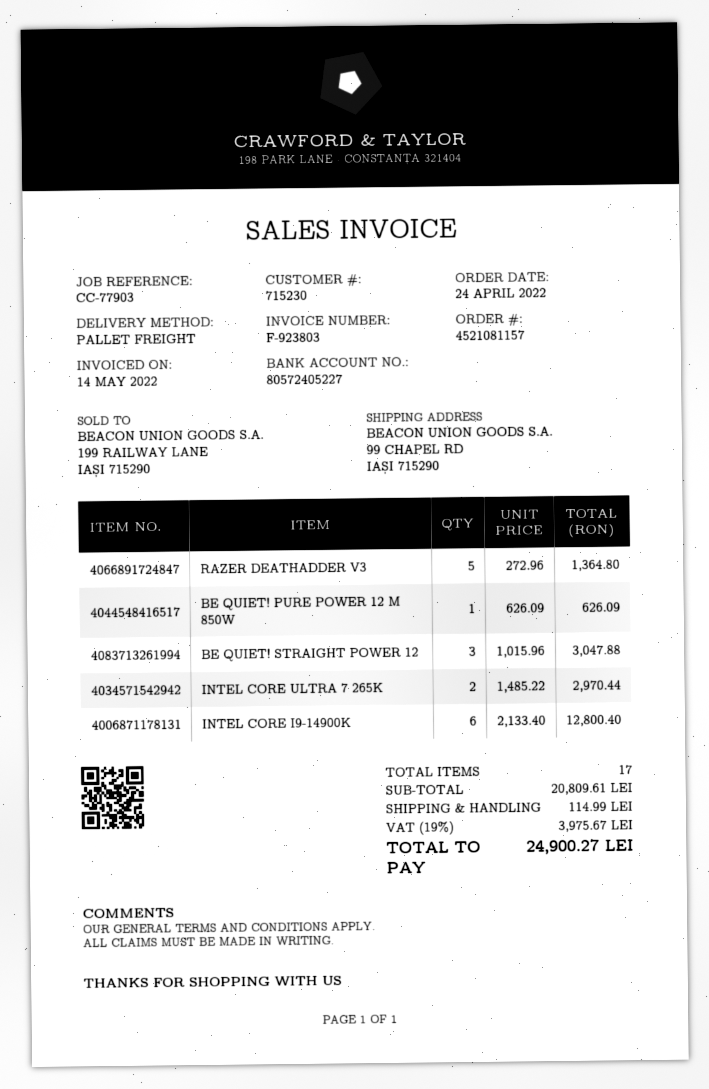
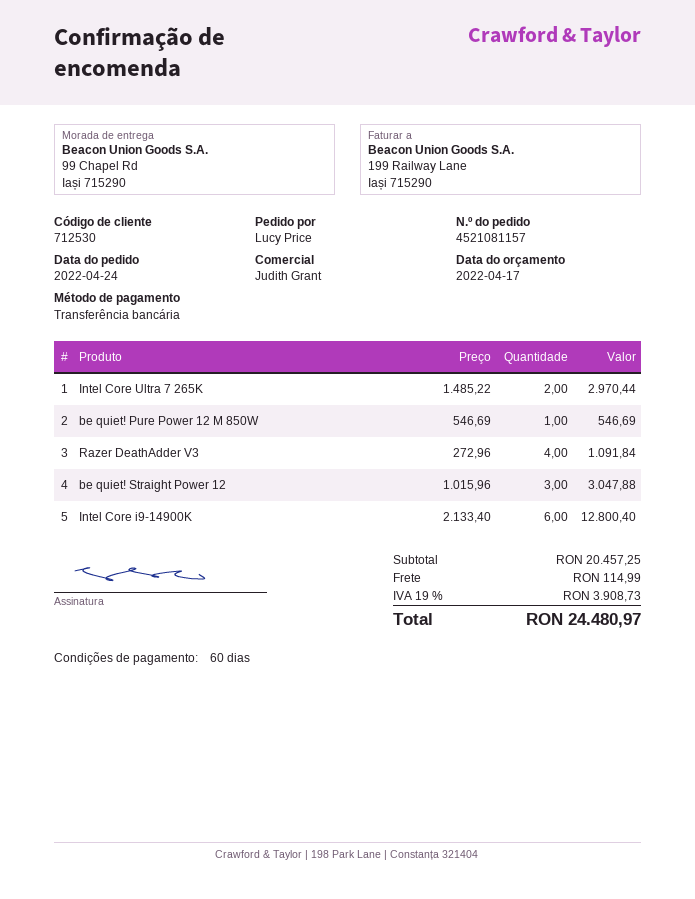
customer number: 715230 -> 712530
RAZER DEATHADDER V3: 5 x 272.96 = 1364.80 -> 4 x 272.96 = 1091.84
BE QUIET! PURE POWER 12 M 850W: 1 x 626.09 = 626.09 -> 1 x 546.69 = 546.69
subtotal: 20809.61 -> 20457.25
tax: 19% = 3975.67 -> 19% = 3908.73
total: 24900.27 -> 24480.97

